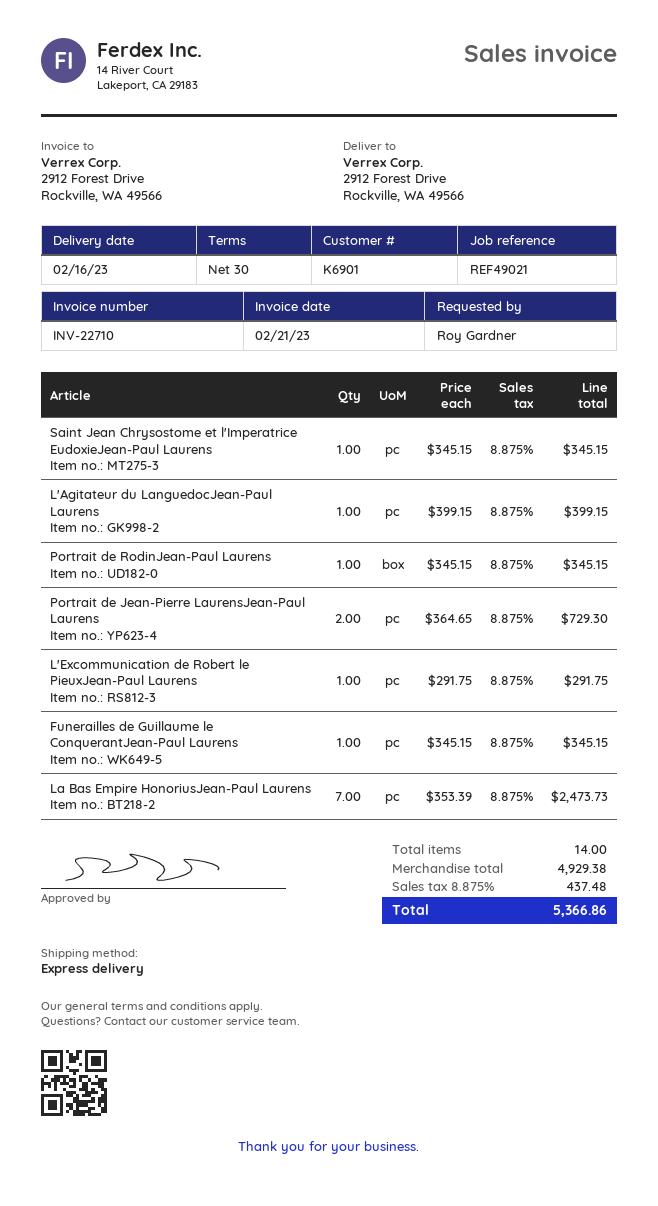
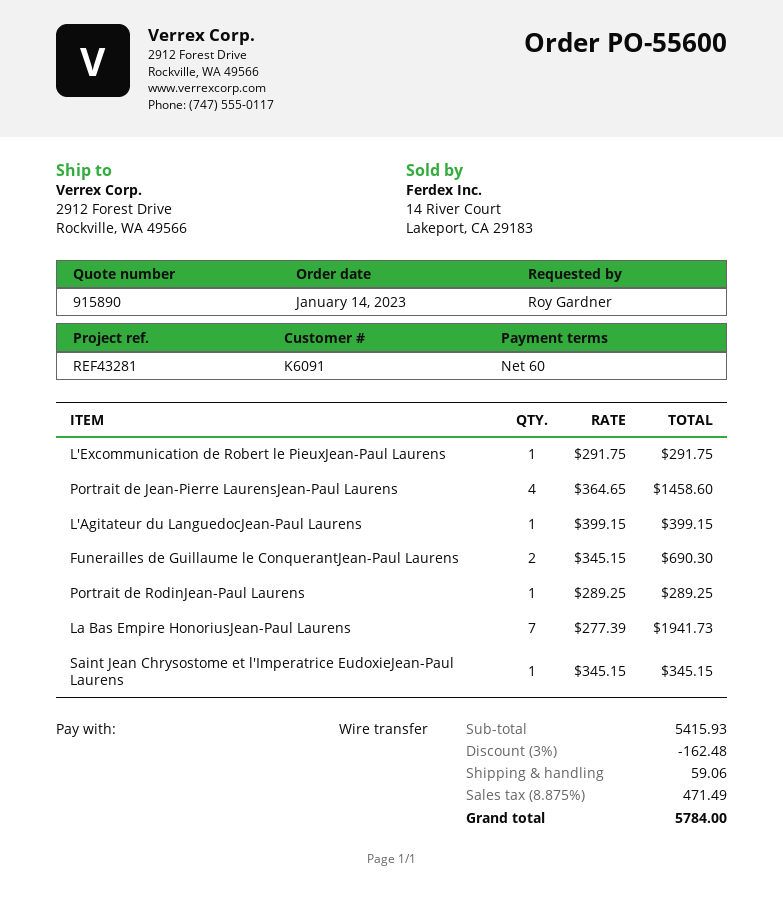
payment terms: 30 days -> 60 days
customer number: K6901 -> K6091
reference: REF49021 -> REF43281
Portrait de RodinJean-Paul Laurens: 1 x 345.15 = 345.15 -> 1 x 289.25 = 289.25
Portrait de Jean-Pierre LaurensJean-Paul Laurens: 2 x 364.65 = 729.30 -> 4 x 364.65 = 1458.60
Funerailles de Guillaume le ConquerantJean-Paul Laurens: 1 x 345.15 = 345.15 -> 2 x 345.15 = 690.30
La Bas Empire HonoriusJean-Paul Laurens: 7 x 353.39 = 2473.73 -> 7 x 277.39 = 1941.73
subtotal: 4929.38 -> 5415.93
discount: none -> 3% = 162.48
shipping: none -> 59.06
tax: 8.875% = 437.48 -> 8.875% = 471.49
total: 5366.86 -> 5784.00

